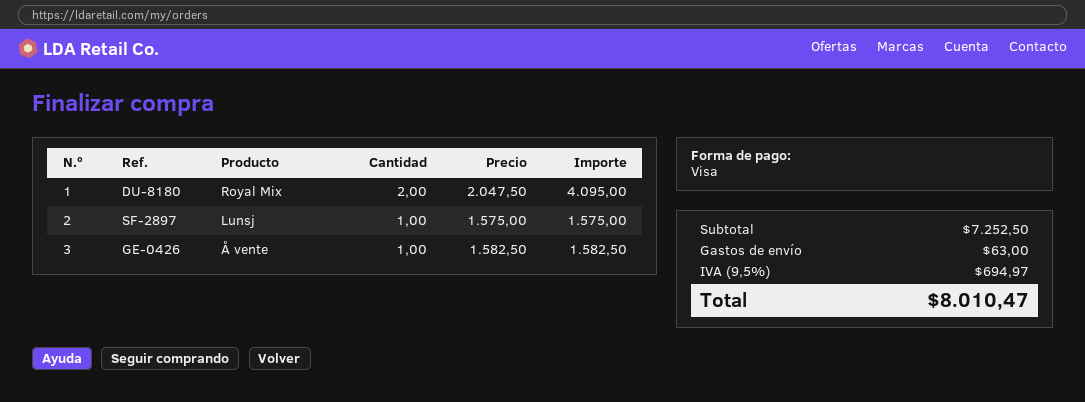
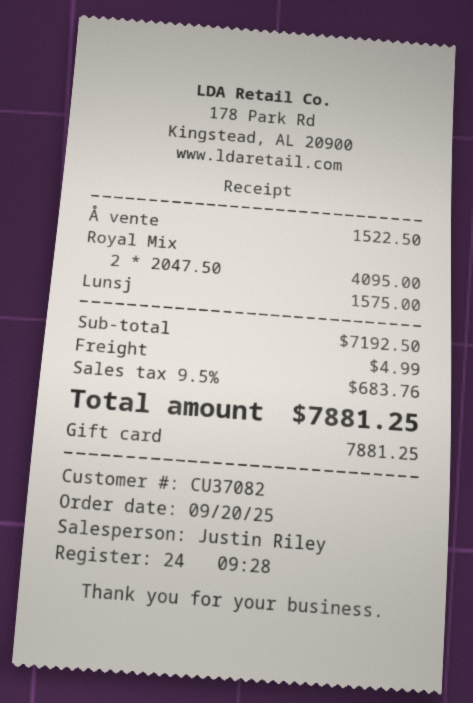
payment method: Visa -> gift card
Å vente: 1 x 1582.50 = 1582.50 -> 1 x 1522.50 = 1522.50
subtotal: 7252.50 -> 7192.50
shipping: 63.00 -> 4.99
tax: 9.5% = 694.97 -> 9.5% = 683.76
total: 8010.47 -> 7881.25

